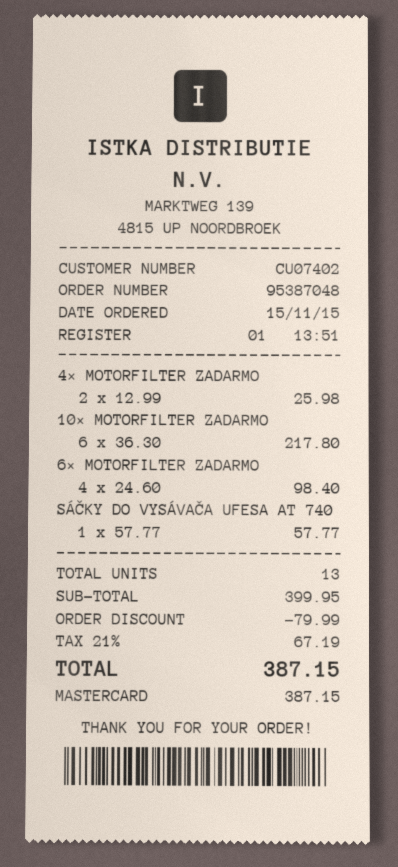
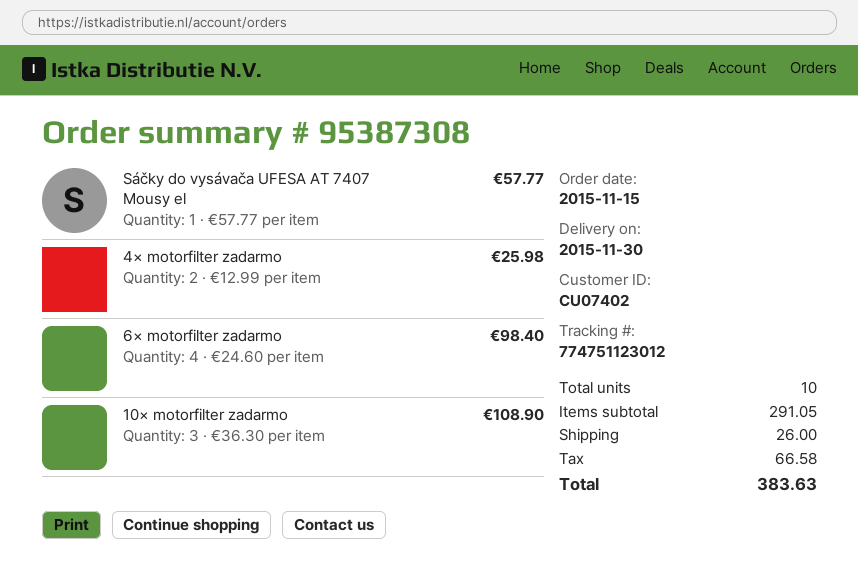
order number: 95387048 -> 95387308
10× MOTORFILTER ZADARMO: 6 x 36.30 = 217.80 -> 3 x 36.30 = 108.90
total quantity: 13 -> 10
subtotal: 399.95 -> 291.05
discount: 79.99 -> none
shipping: none -> 26.00
tax: 67.19 -> 66.58
total: 387.15 -> 383.63

